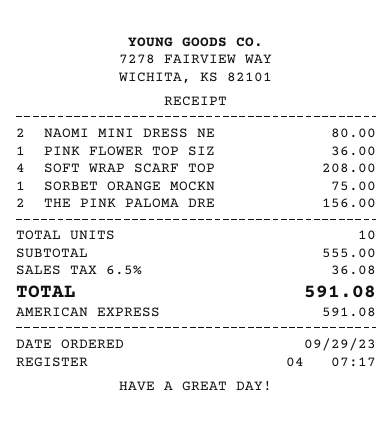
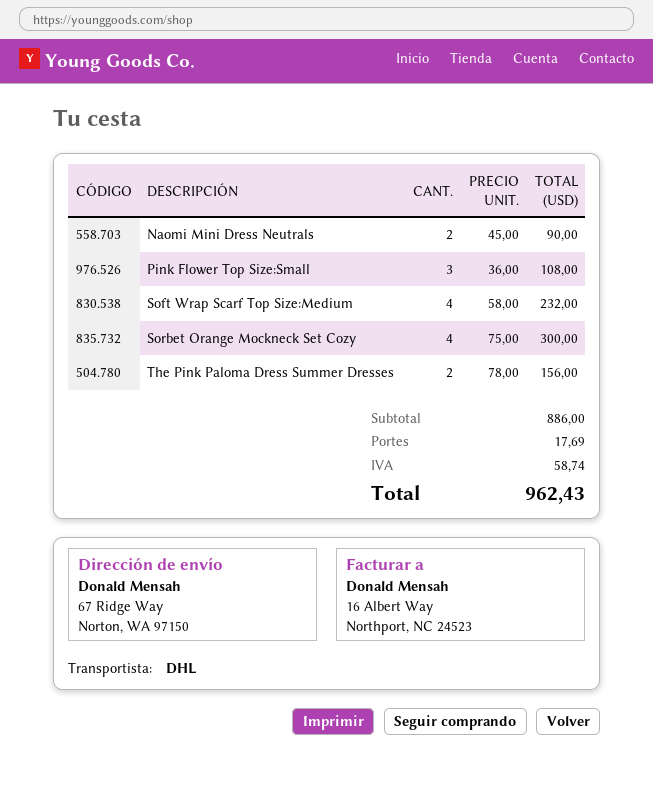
NAOMI MINI DRESS NE: 2 for 80.00 -> 2 for 90.00
PINK FLOWER TOP SIZ: 1 for 36.00 -> 3 for 108.00
SOFT WRAP SCARF TOP: 4 for 208.00 -> 4 for 232.00
SORBET ORANGE MOCKN: 1 for 75.00 -> 4 for 300.00
subtotal: 555.00 -> 886.00
shipping: none -> 17.69
tax: 36.08 -> 58.74
total: 591.08 -> 962.43

